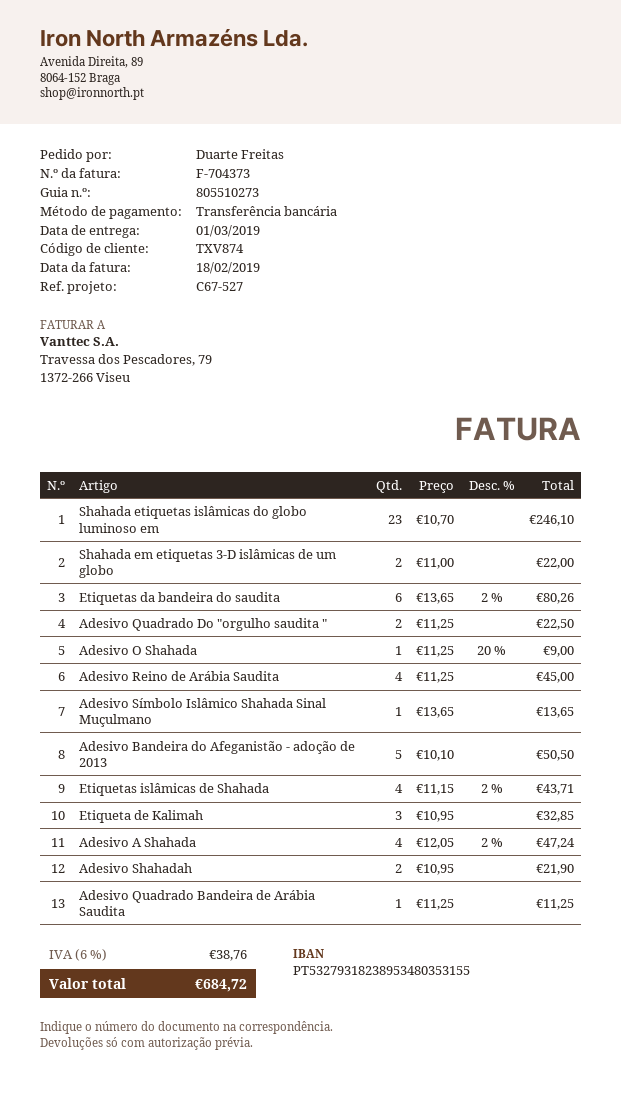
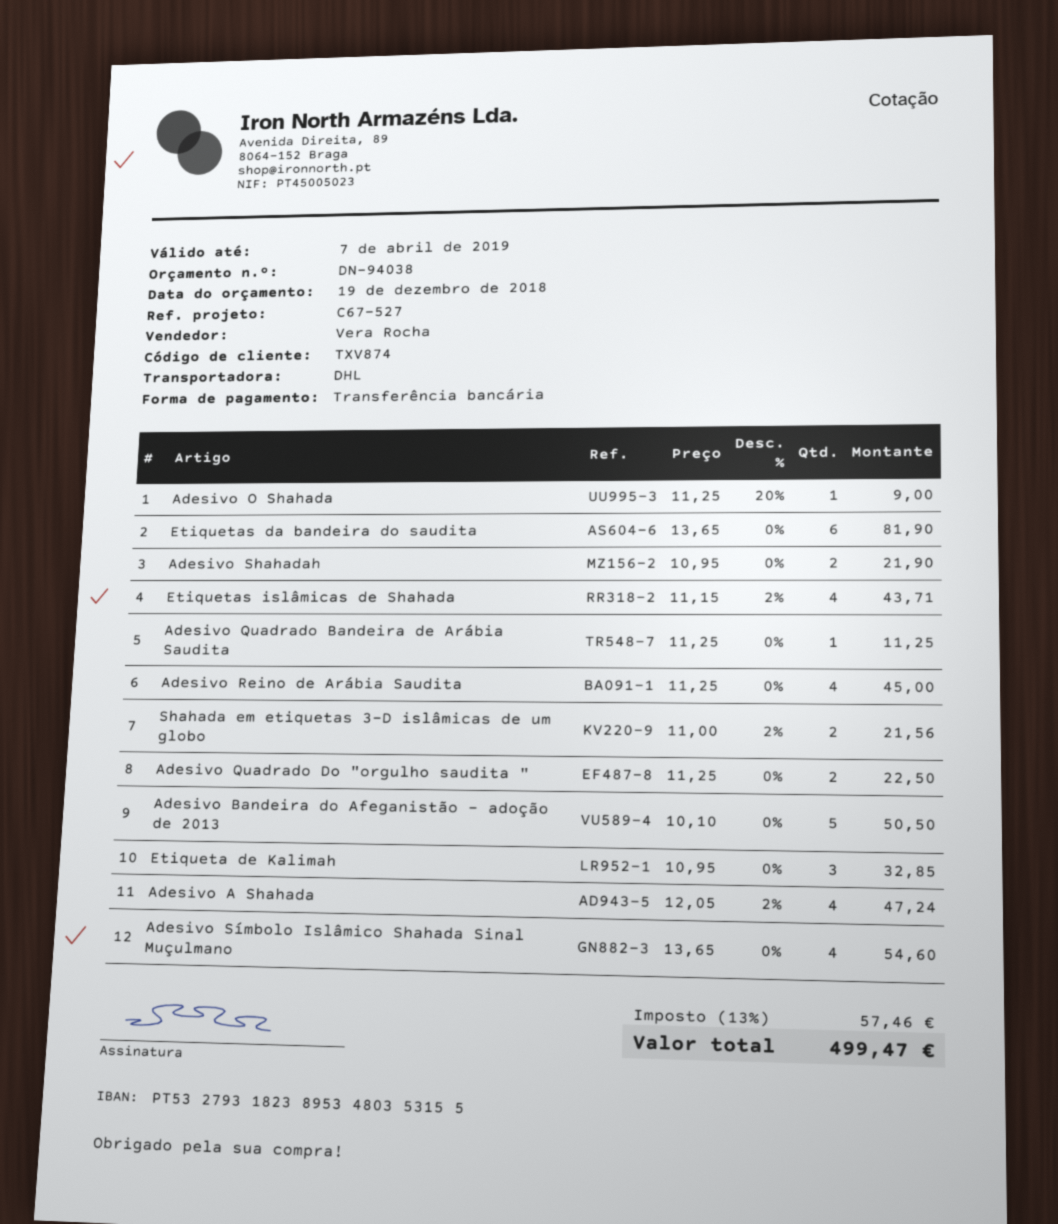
Shahada etiquetas islâmicas do globo luminoso em: 23 x 10.70 = 246.10 -> none
Shahada em etiquetas 3-D islâmicas de um globo: 2 x 11.00 = 22.00 -> 2 x 11.00 - 2% = 21.56
Etiquetas da bandeira do saudita: 6 x 13.65 - 2% = 80.26 -> 6 x 13.65 = 81.90
Adesivo Símbolo Islâmico Shahada Sinal Muçulmano: 1 x 13.65 = 13.65 -> 4 x 13.65 = 54.60
tax: 6% = 38.76 -> 13% = 57.46
total: 684.72 -> 499.47

